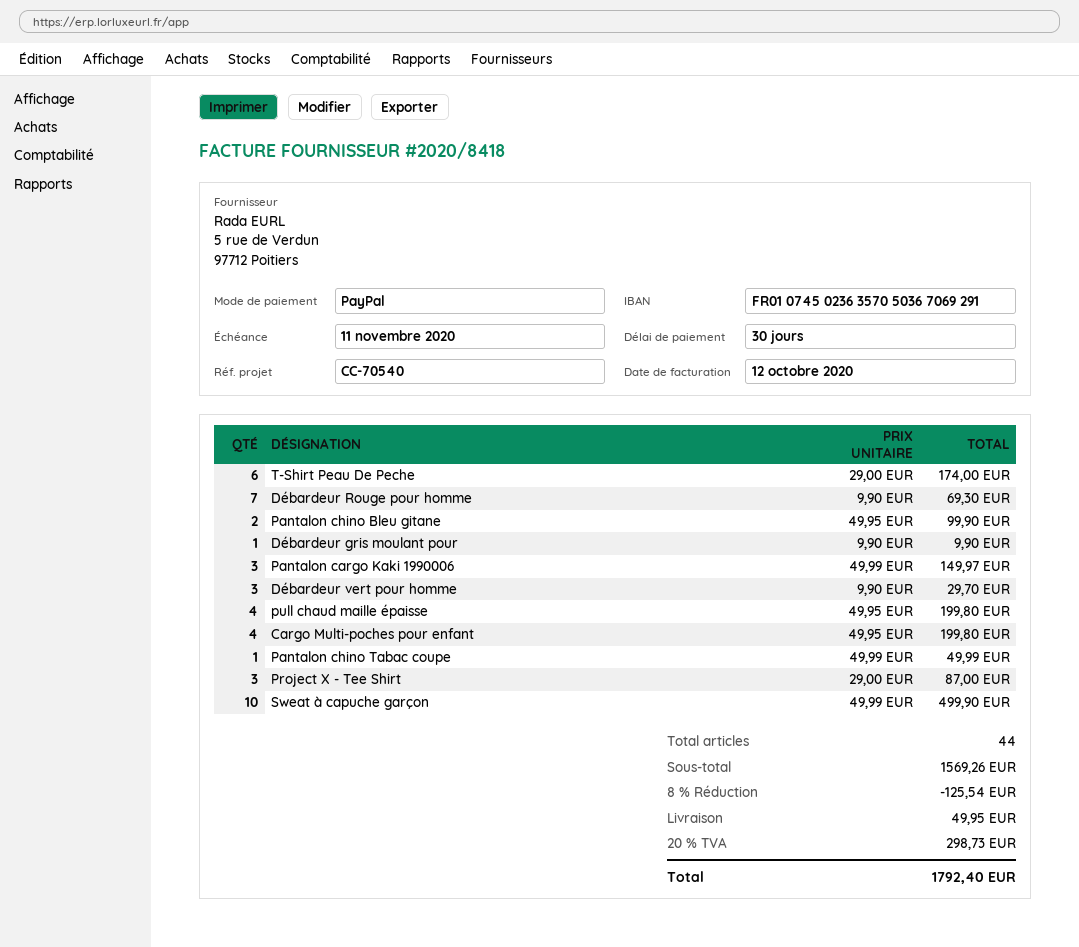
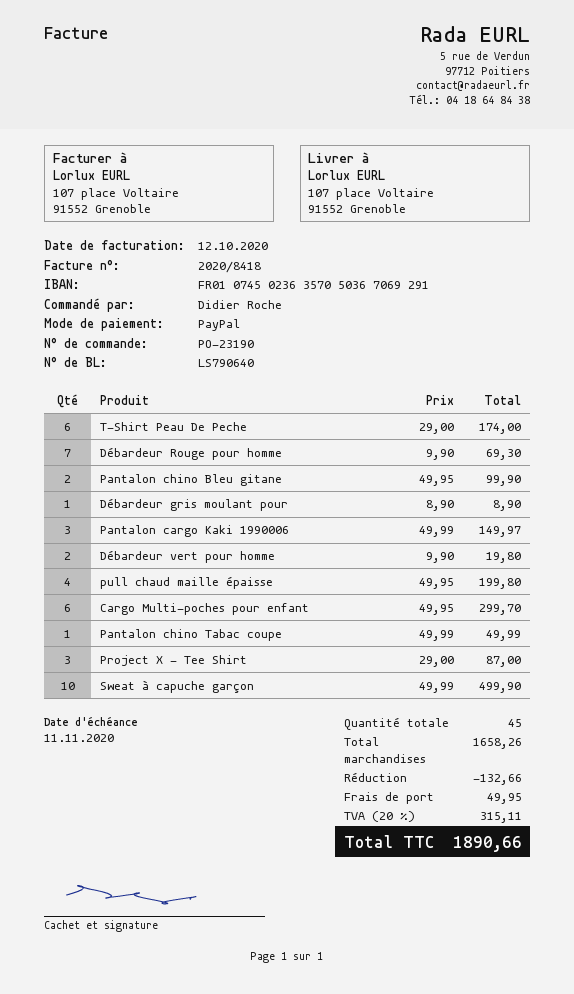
Débardeur gris moulant pour: 1 x 9.90 = 9.90 -> 1 x 8.90 = 8.90
Débardeur vert pour homme: 3 x 9.90 = 29.70 -> 2 x 9.90 = 19.80
Cargo Multi-poches pour enfant: 4 x 49.95 = 199.80 -> 6 x 49.95 = 299.70
total quantity: 44 -> 45
subtotal: 1569.26 -> 1658.26
discount: 125.54 -> 132.66
tax: 20% = 298.73 -> 20% = 315.11
total: 1792.40 -> 1890.66

